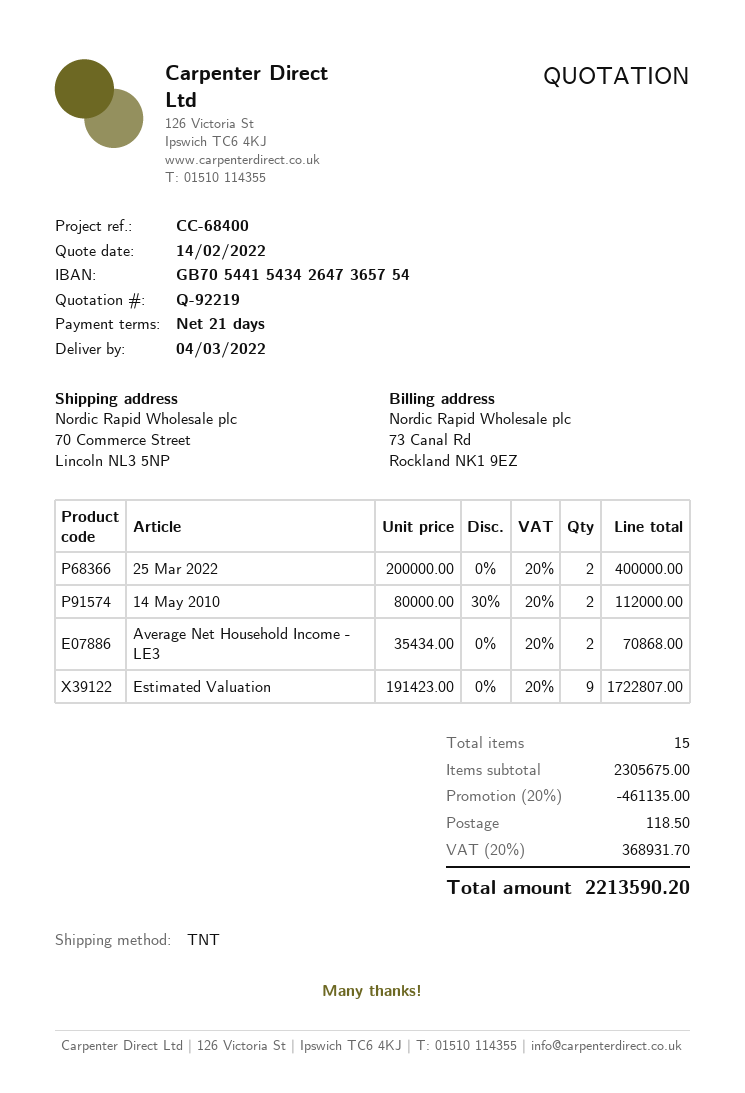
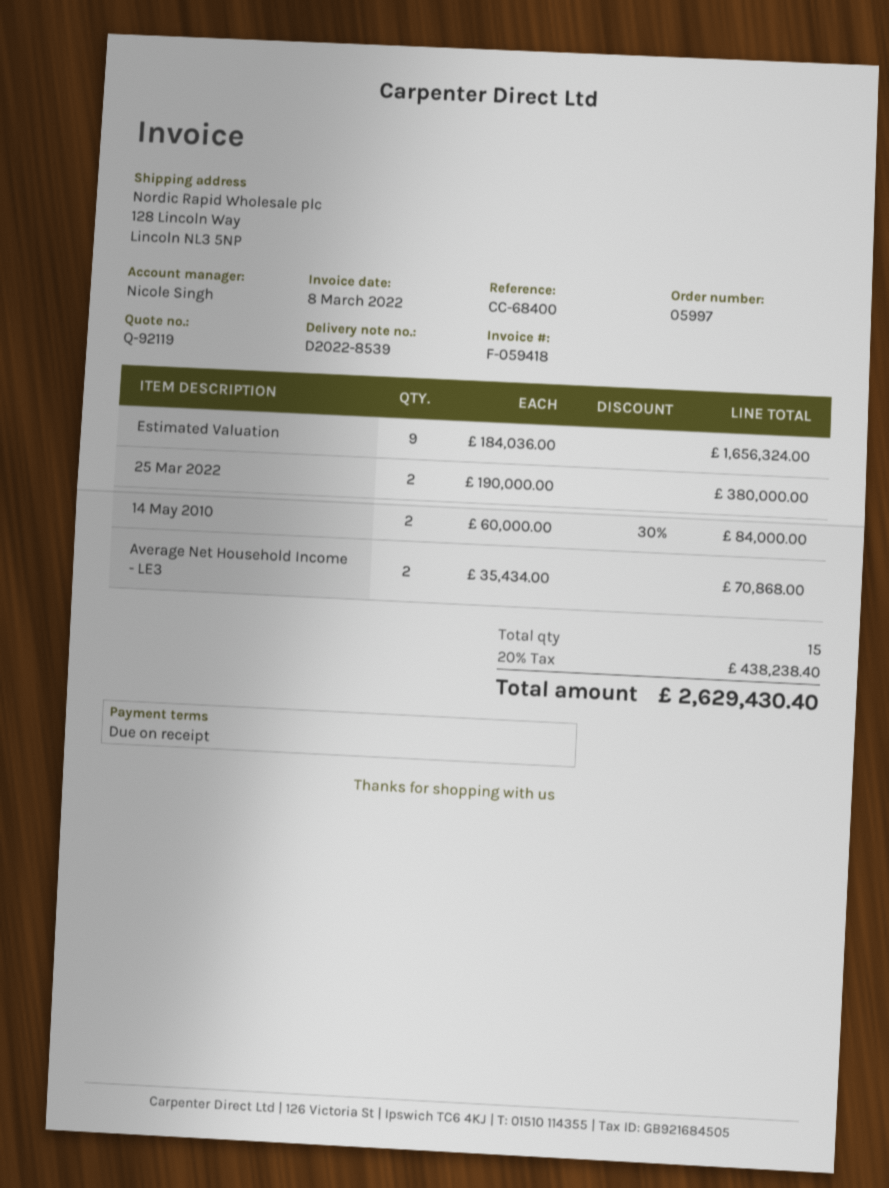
quote number: Q-92219 -> Q-92119
payment terms: 21 days -> on receipt
ship to: 70 Commerce Street, Lincoln NL3 5NP -> 128 Lincoln Way, Lincoln NL3 5NP
25 Mar 2022: 2 x 200000.00 = 400000.00 -> 2 x 190000.00 = 380000.00
14 May 2010: 2 x 80000.00 - 30% = 112000.00 -> 2 x 60000.00 - 30% = 84000.00
Estimated Valuation: 9 x 191423.00 = 1722807.00 -> 9 x 184036.00 = 1656324.00
discount: 20% = 461135.00 -> none
shipping: 118.50 -> none
tax: 20% = 368931.70 -> 20% = 438238.40
total: 2213590.20 -> 2629430.40

